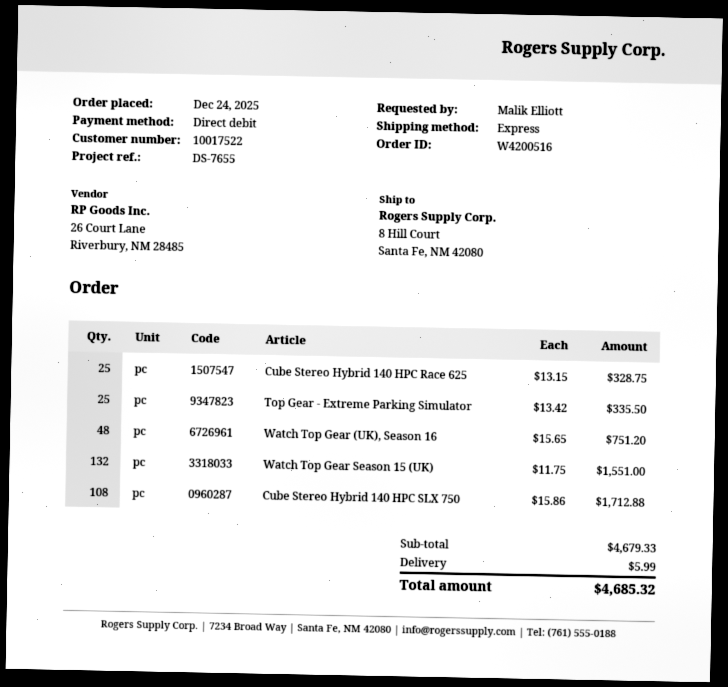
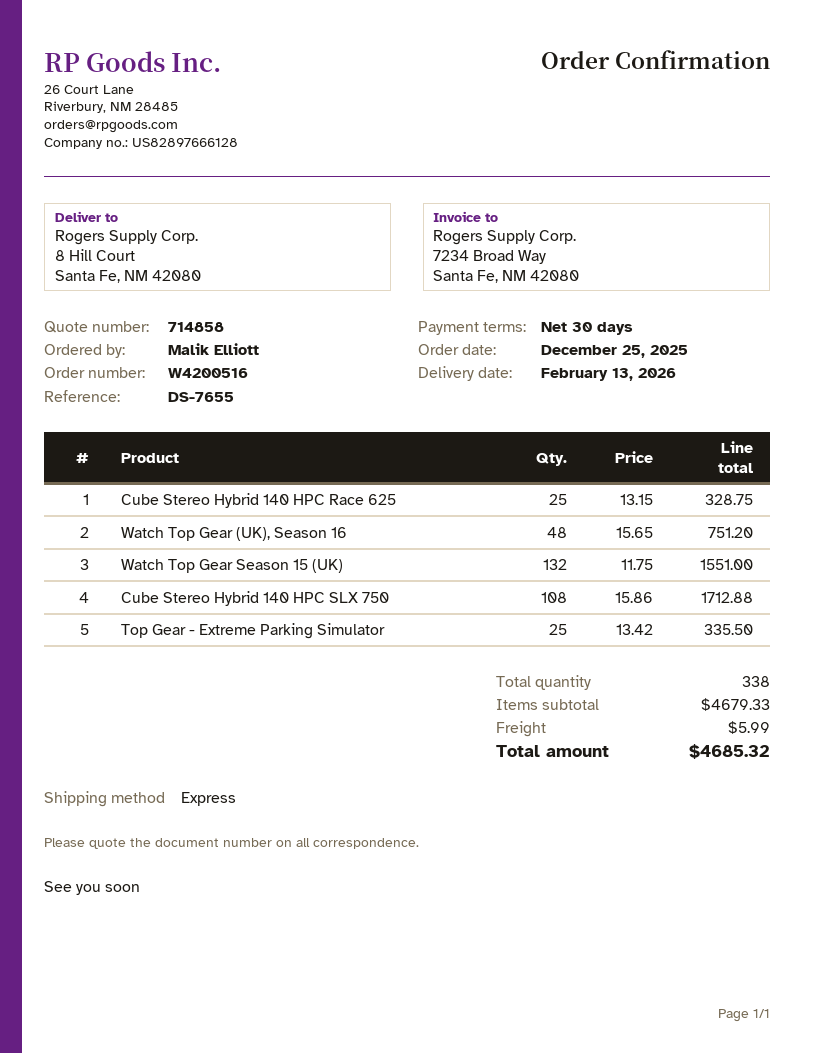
order date: 2025-12-24 -> 2025-12-25

